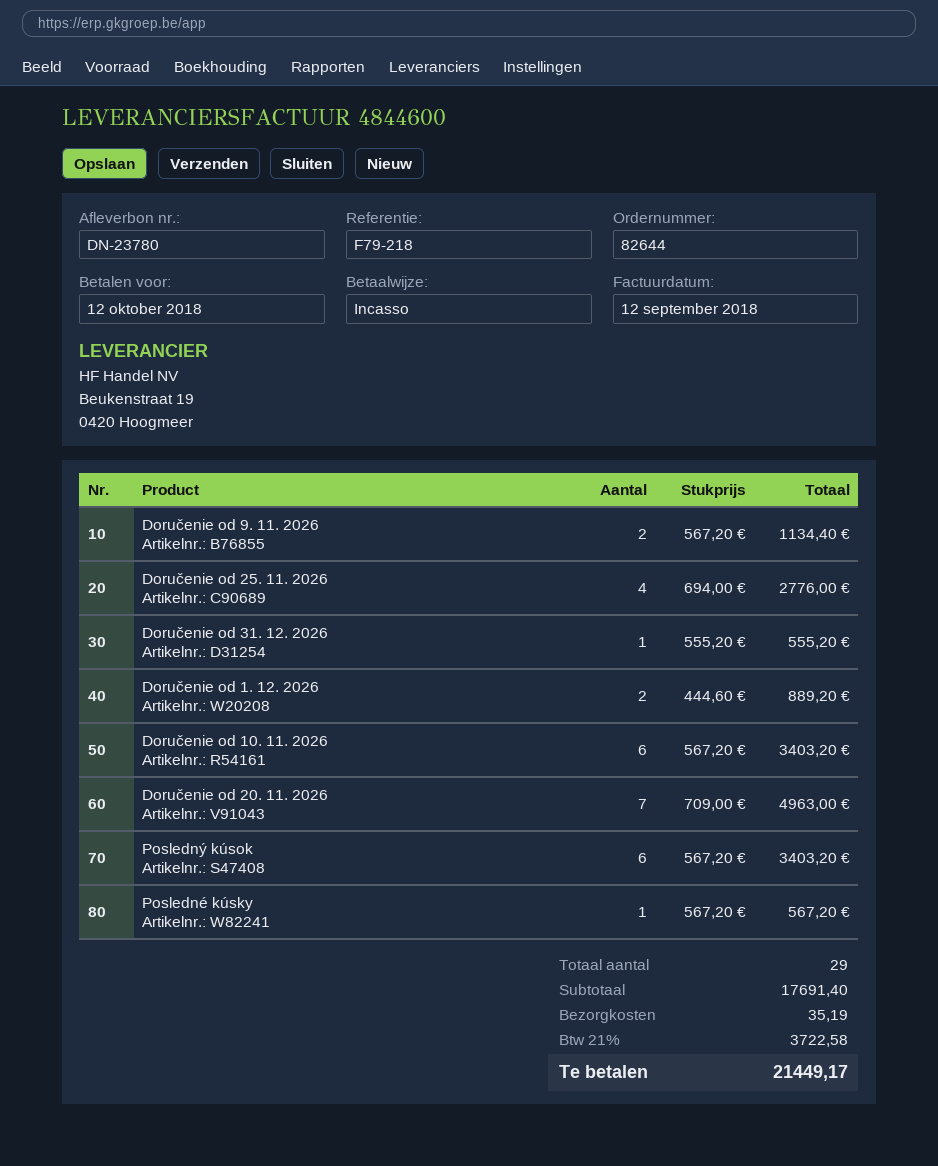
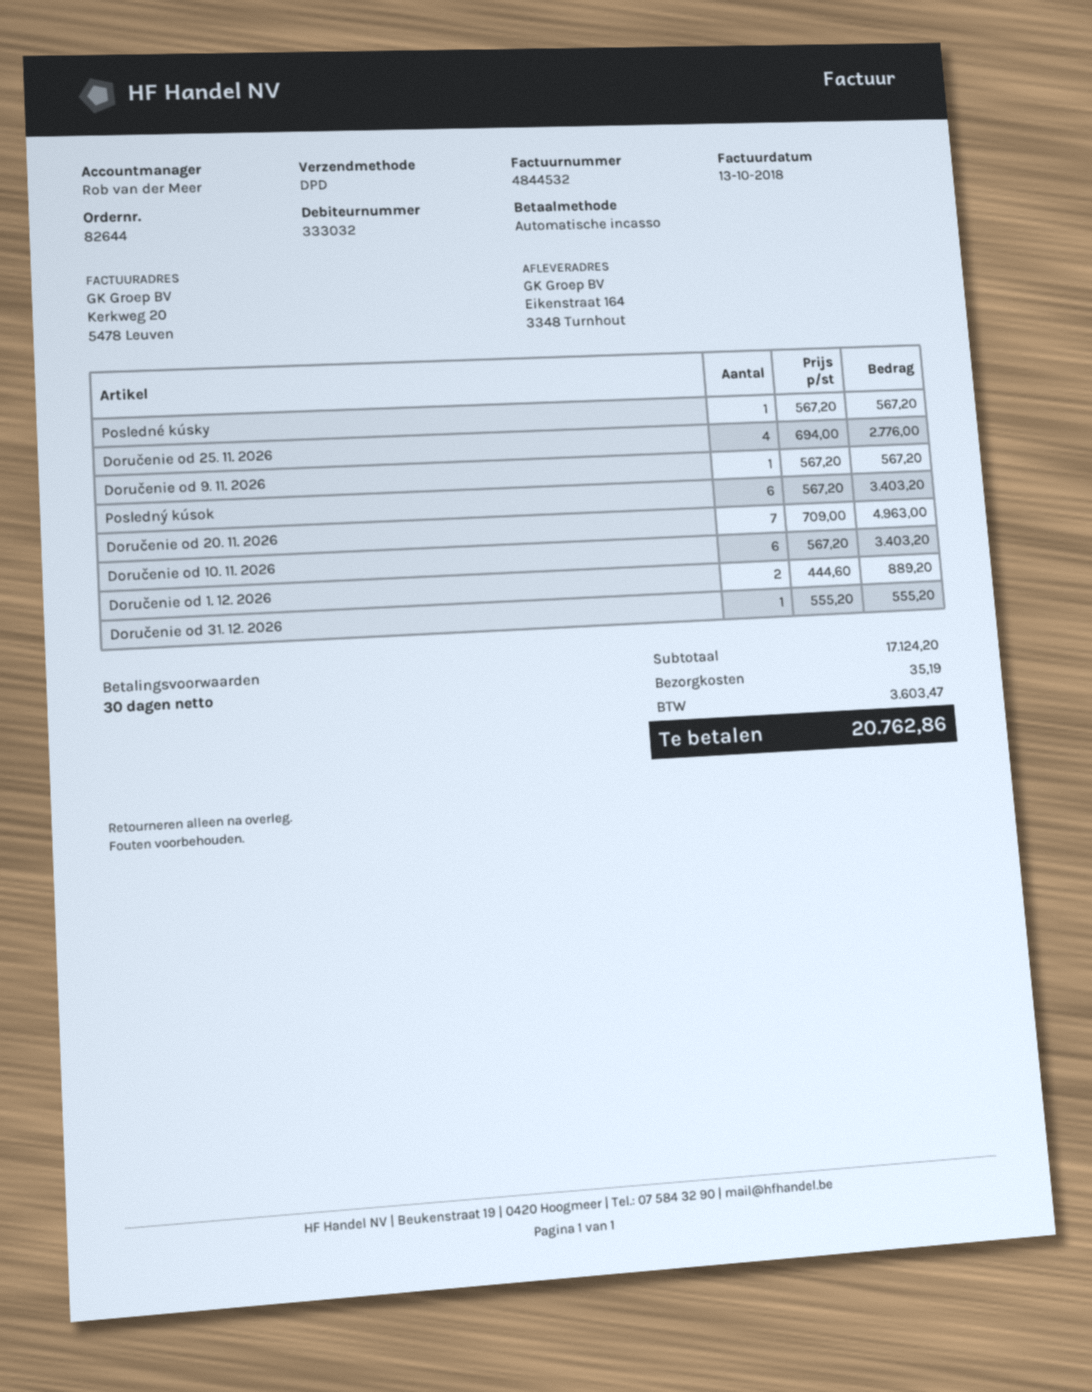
invoice number: 4844600 -> 4844532
invoice date: 2018-09-12 -> 2018-10-13
Doručenie od 9. 11. 2026: 2 x 567.20 = 1134.40 -> 1 x 567.20 = 567.20
subtotal: 17691.40 -> 17124.20
tax: 3722.58 -> 3603.47
total: 21449.17 -> 20762.86

